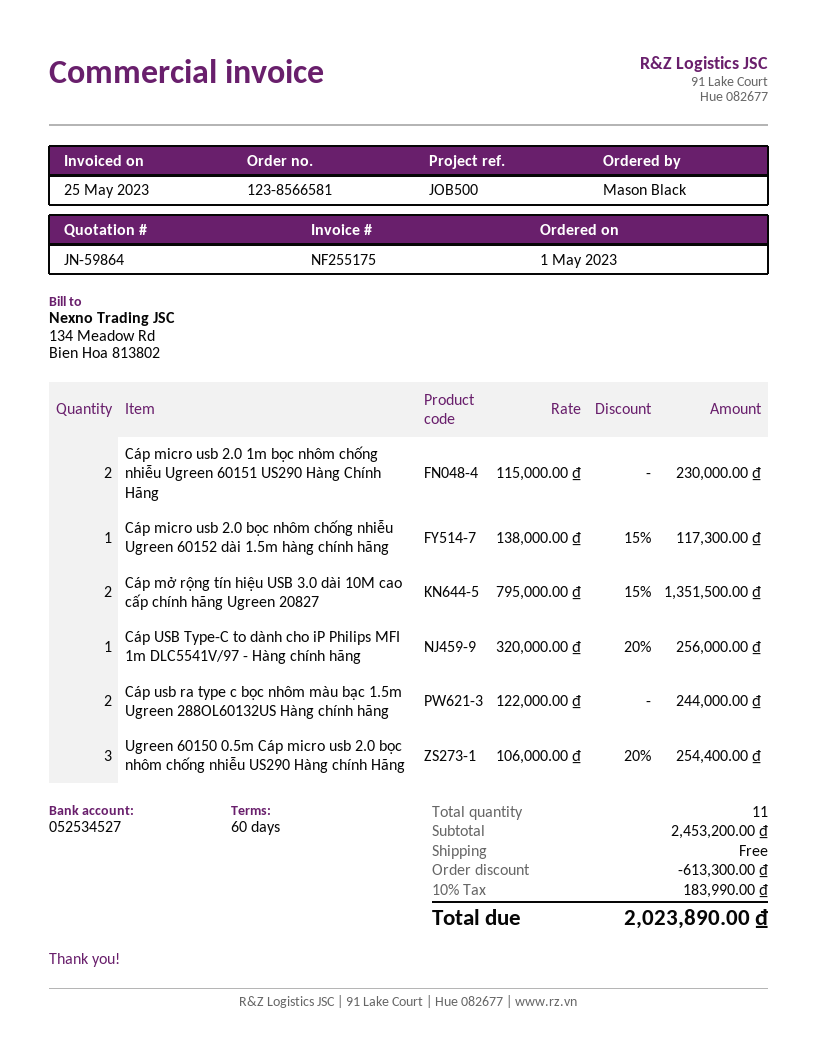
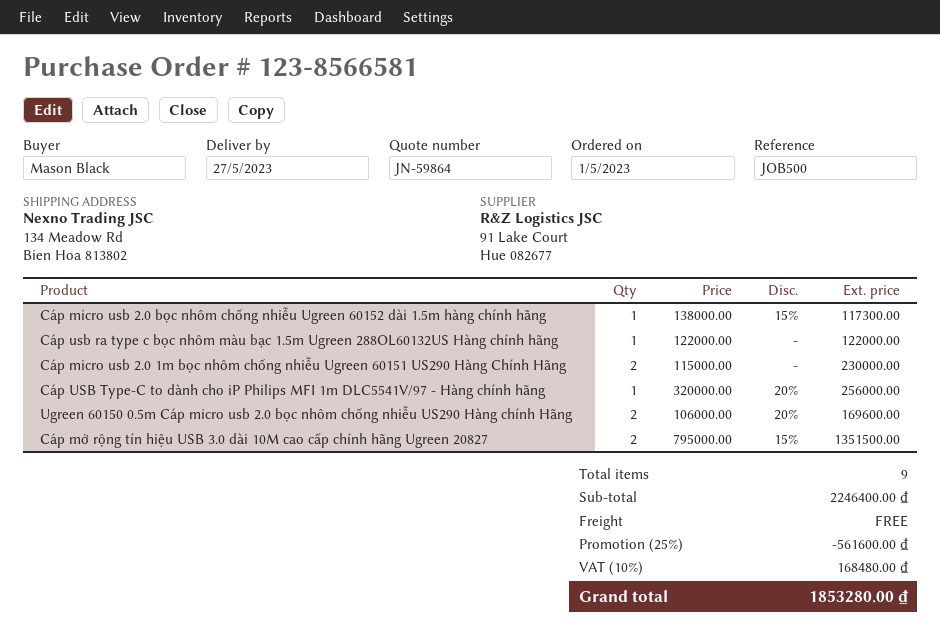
Cáp usb ra type c bọc nhôm màu bạc 1.5m Ugreen 288OL60132US Hàng chính hãng: 2 x 122000.00 = 244000.00 -> 1 x 122000.00 = 122000.00
Ugreen 60150 0.5m Cáp micro usb 2.0 bọc nhôm chống nhiễu US290 Hàng chính Hãng: 3 x 106000.00 - 20% = 254400.00 -> 2 x 106000.00 - 20% = 169600.00
total quantity: 11 -> 9
subtotal: 2453200.00 -> 2246400.00
discount: 613300.00 -> 561600.00
tax: 10% = 183990.00 -> 10% = 168480.00
total: 2023890.00 -> 1853280.00

